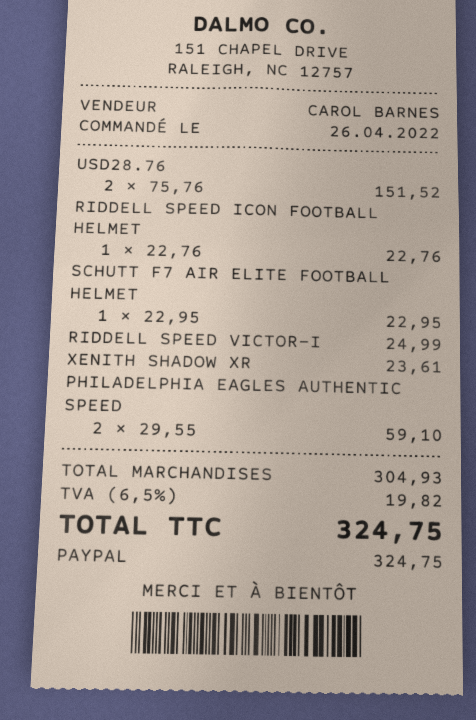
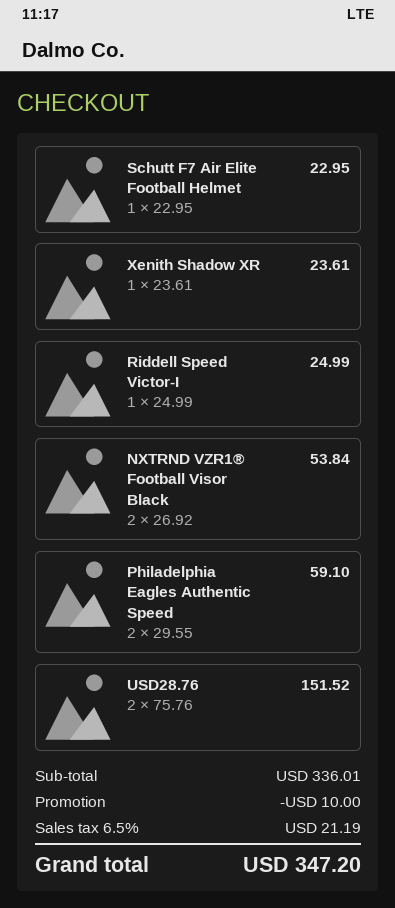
RIDDELL SPEED ICON FOOTBALL HELMET: 1 x 22.76 = 22.76 -> none
NXTRND VZR1® Football Visor Black: none -> 2 x 26.92 = 53.84
subtotal: 304.93 -> 336.01
discount: none -> 10.00
tax: 6.5% = 19.82 -> 6.5% = 21.19
total: 324.75 -> 347.20

